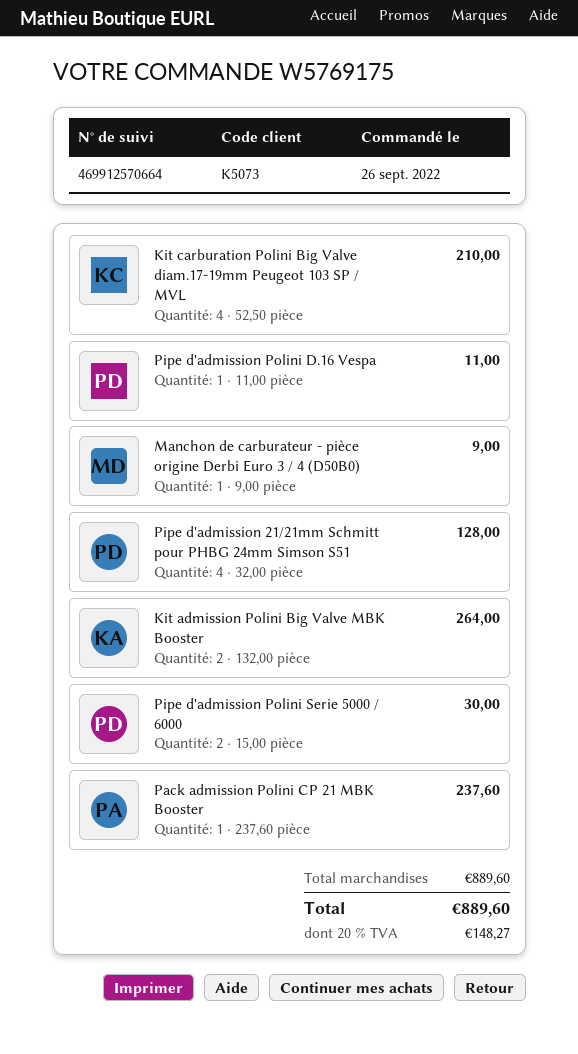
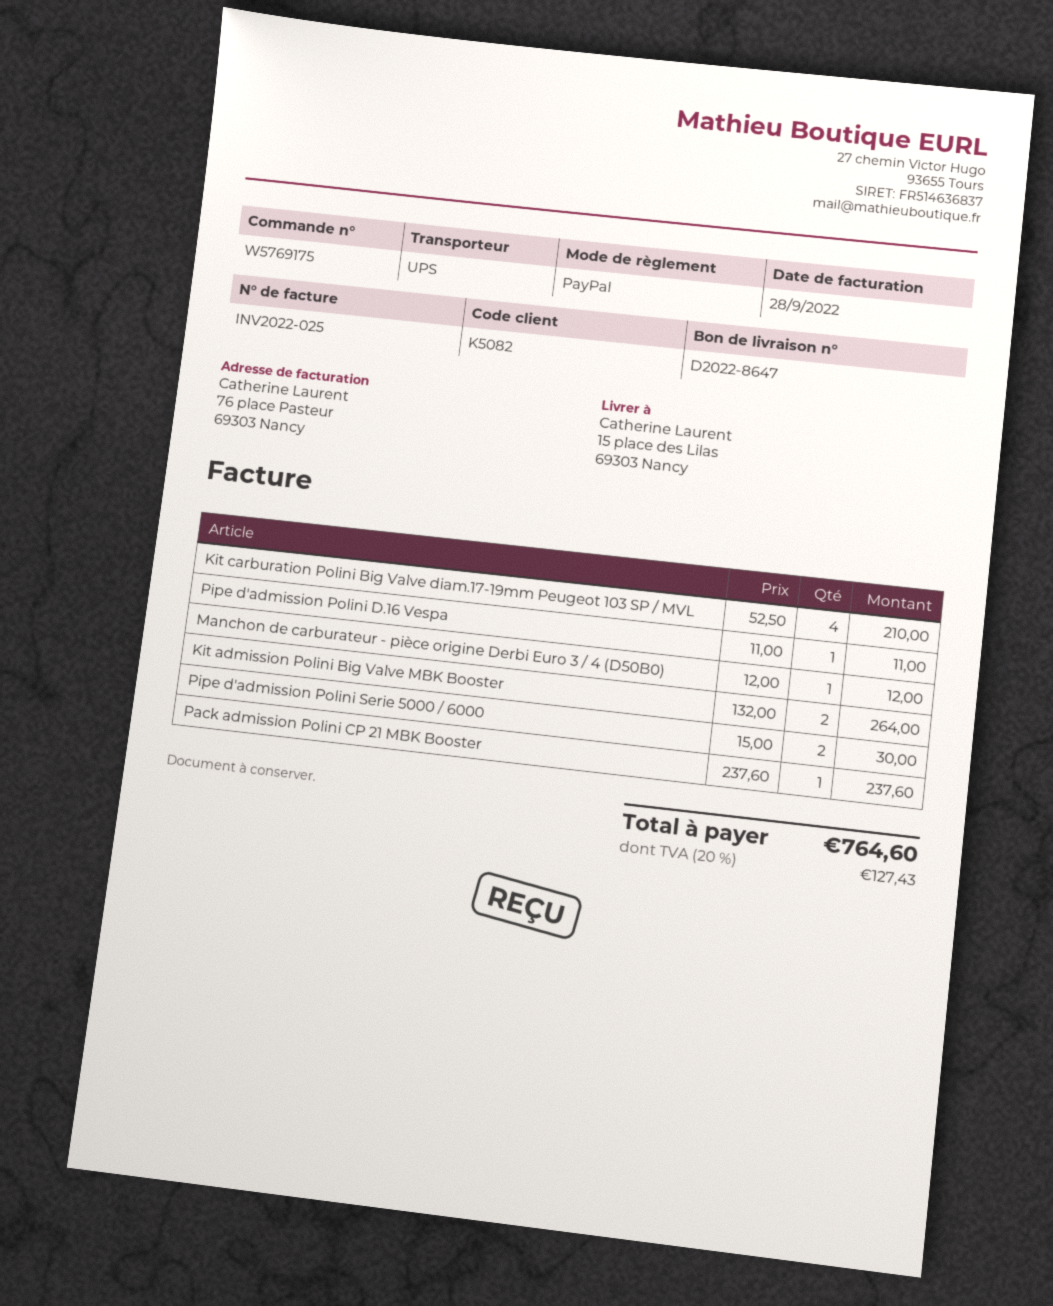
customer number: K5073 -> K5082
Manchon de carburateur - pièce origine Derbi Euro 3 / 4 (D50B0): 1 x 9.00 = 9.00 -> 1 x 12.00 = 12.00
Pipe d'admission 21/21mm Schmitt pour PHBG 24mm Simson S51: 4 x 32.00 = 128.00 -> none
tax: 20% = 148.27 -> 20% = 127.43
total: 889.60 -> 764.60

